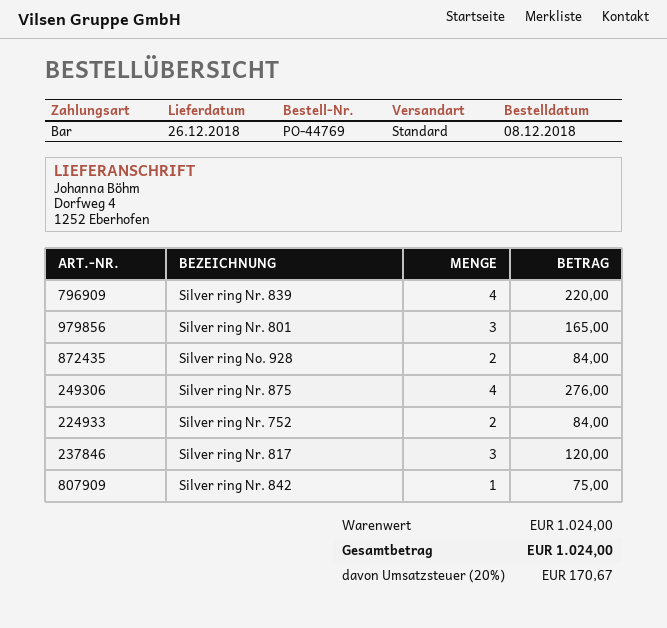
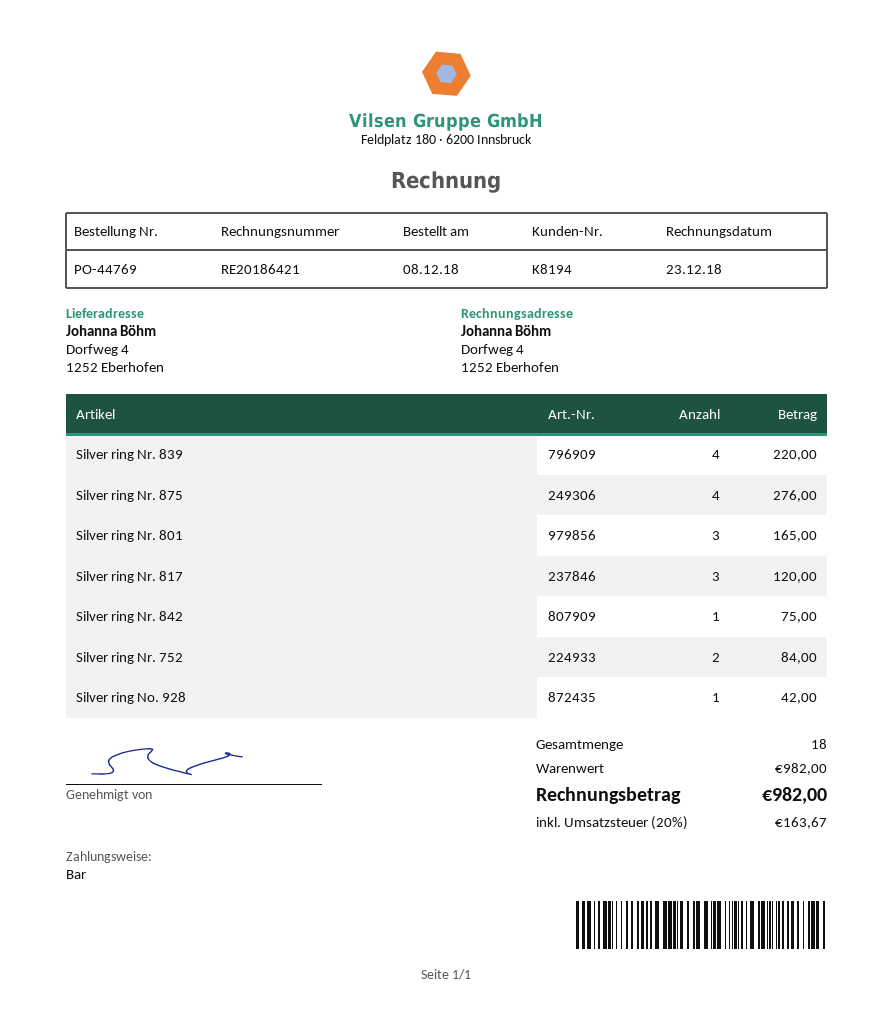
Silver ring No. 928: 2 for 84.00 -> 1 for 42.00
subtotal: 1024.00 -> 982.00
tax: 20% = 170.67 -> 20% = 163.67
total: 1024.00 -> 982.00

